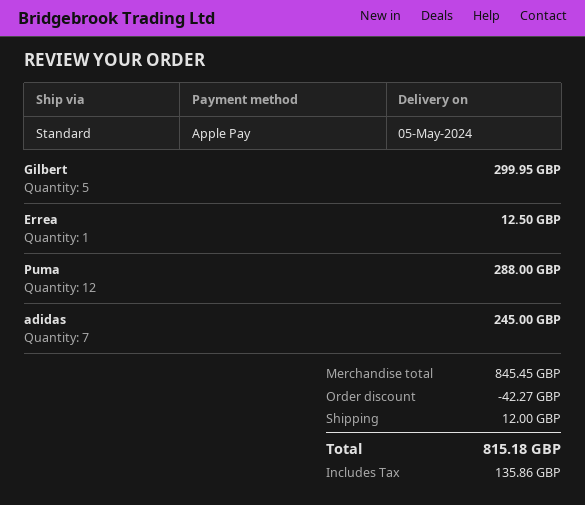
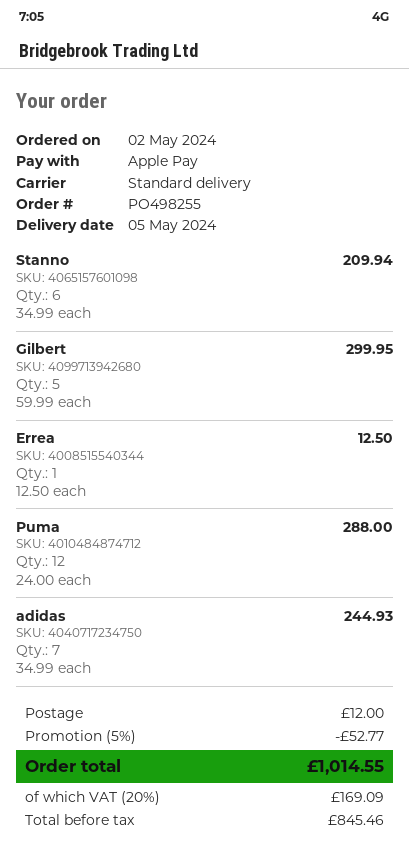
adidas: 7 for 245.00 -> 7 for 244.93
Stanno: none -> 6 for 209.94
discount: 42.27 -> 52.77
tax: 135.86 -> 169.09
total: 815.18 -> 1014.55

